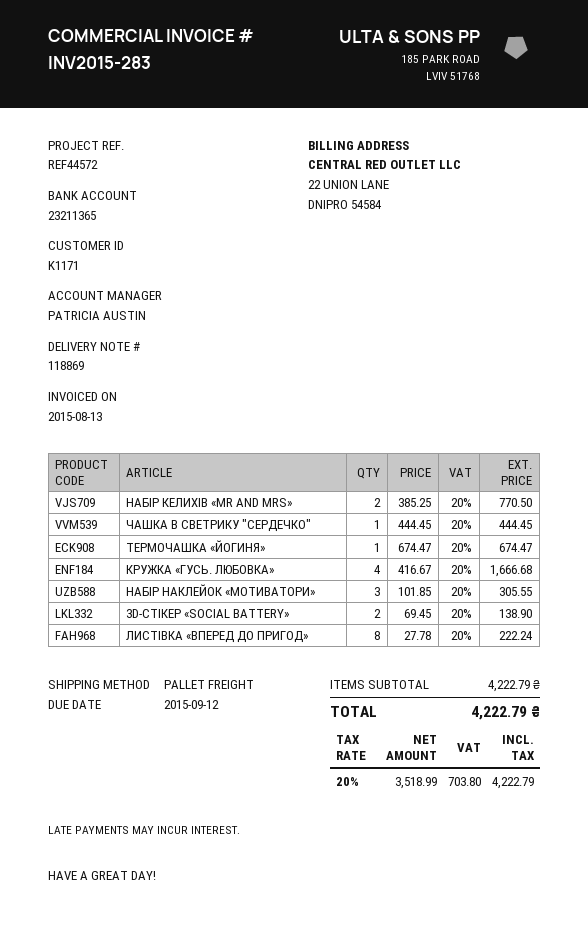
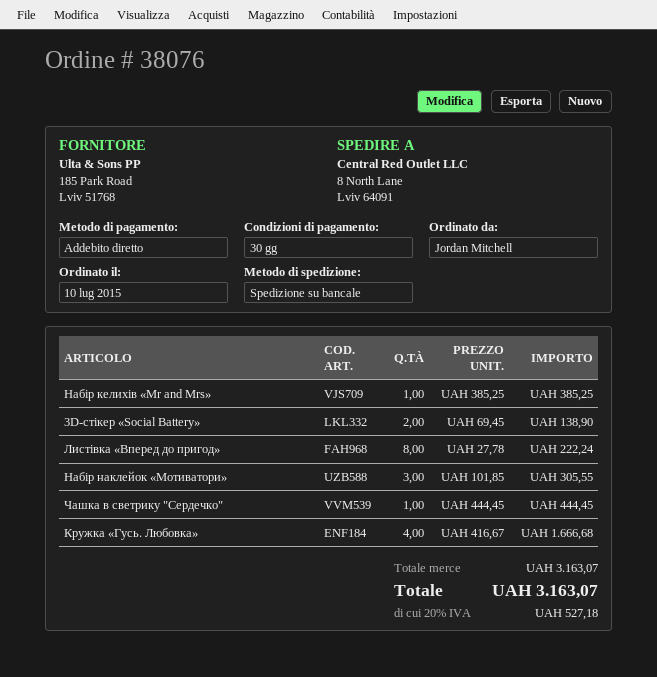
НАБІР КЕЛИХІВ «MR AND MRS»: 2 x 385.25 = 770.50 -> 1 x 385.25 = 385.25
ТЕРМОЧАШКА «ЙОГИНЯ»: 1 x 674.47 = 674.47 -> none
subtotal: 4222.79 -> 3163.07
tax: 20% = 703.80 -> 20% = 527.18
total: 4222.79 -> 3163.07

